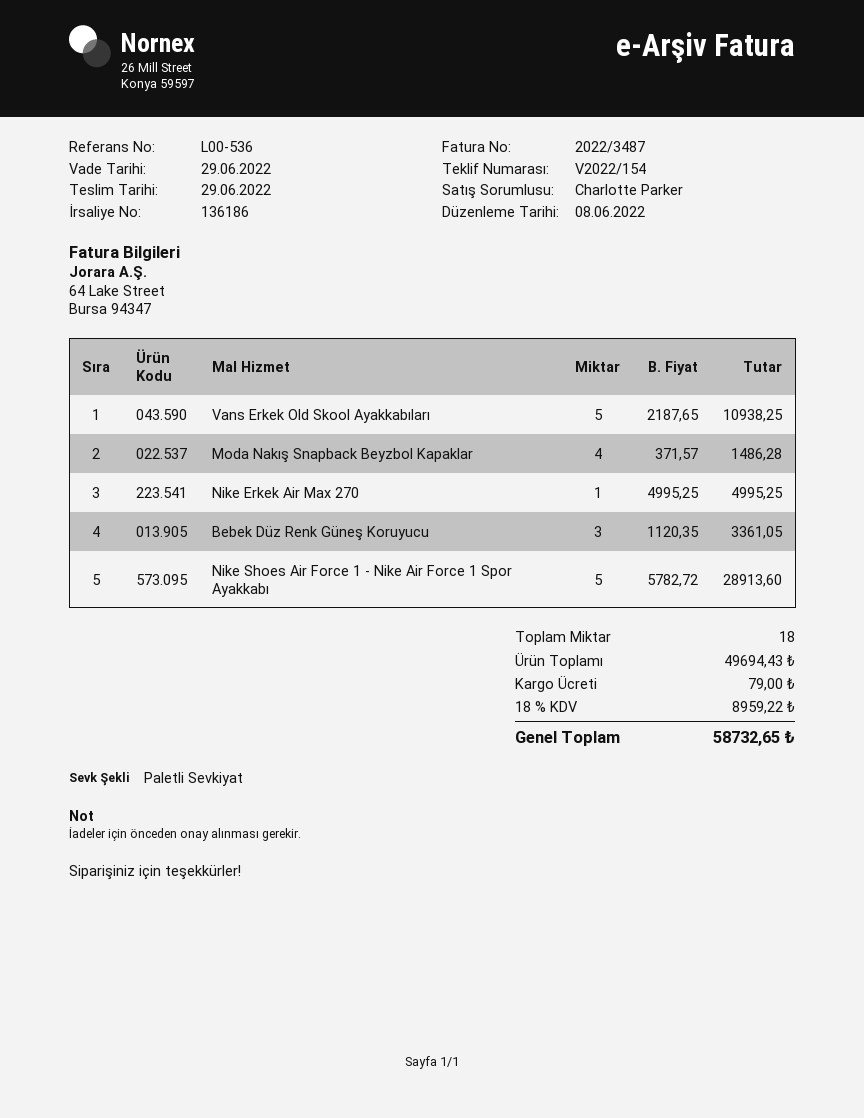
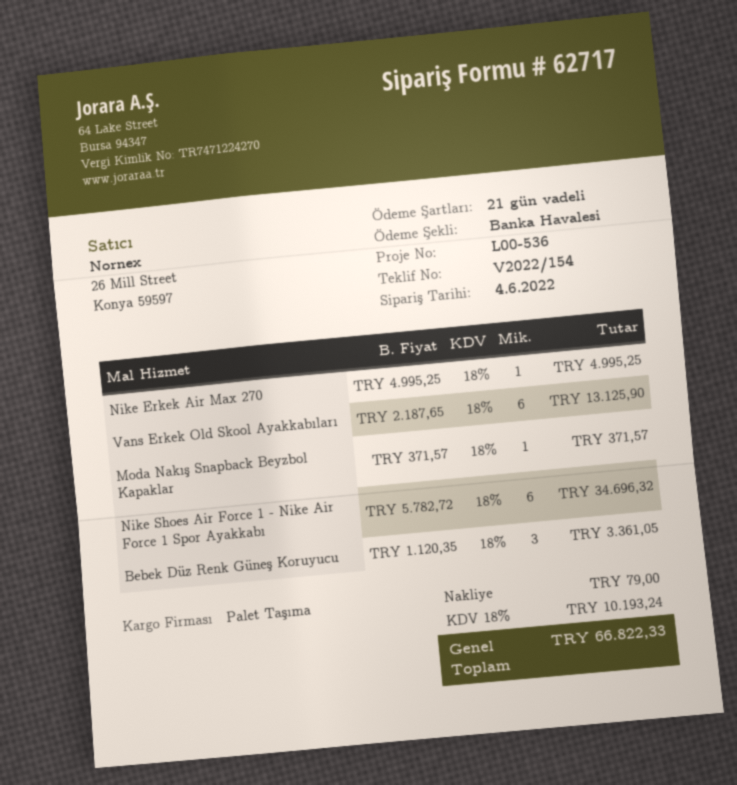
Vans Erkek Old Skool Ayakkabıları: 5 x 2187.65 = 10938.25 -> 6 x 2187.65 = 13125.90
Moda Nakış Snapback Beyzbol Kapaklar: 4 x 371.57 = 1486.28 -> 1 x 371.57 = 371.57
Nike Shoes Air Force 1 - Nike Air Force 1 Spor Ayakkabı: 5 x 5782.72 = 28913.60 -> 6 x 5782.72 = 34696.32
tax: 18% = 8959.22 -> 18% = 10193.24
total: 58732.65 -> 66822.33

